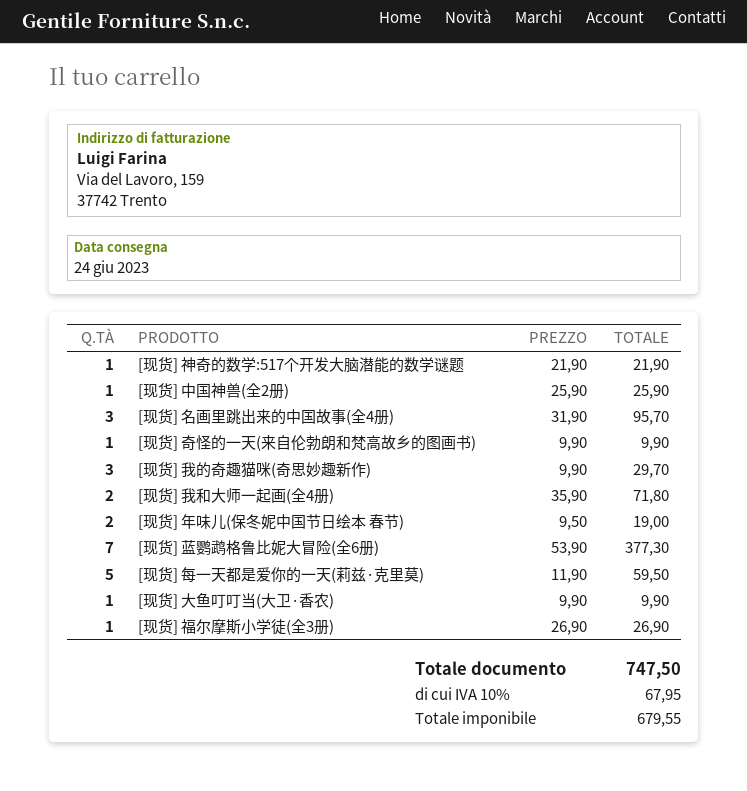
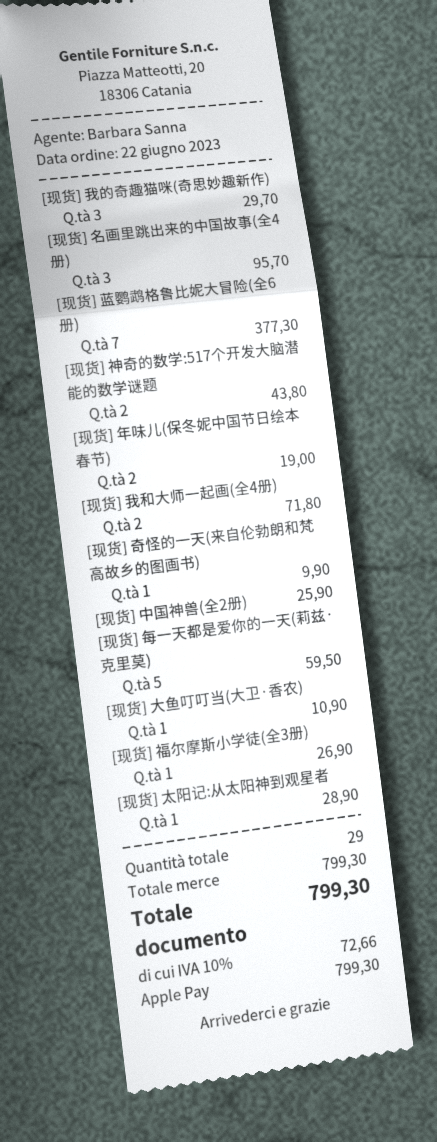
[现货] 神奇的数学:517个开发大脑潜能的数学谜题: 1 for 21.90 -> 2 for 43.80
[现货] 大鱼叮叮当(大卫·香农): 1 for 9.90 -> 1 for 10.90
[现货] 太阳记:从太阳神到观星者: none -> 1 for 28.90
tax: 10% = 67.95 -> 10% = 72.66
total: 747.50 -> 799.30

